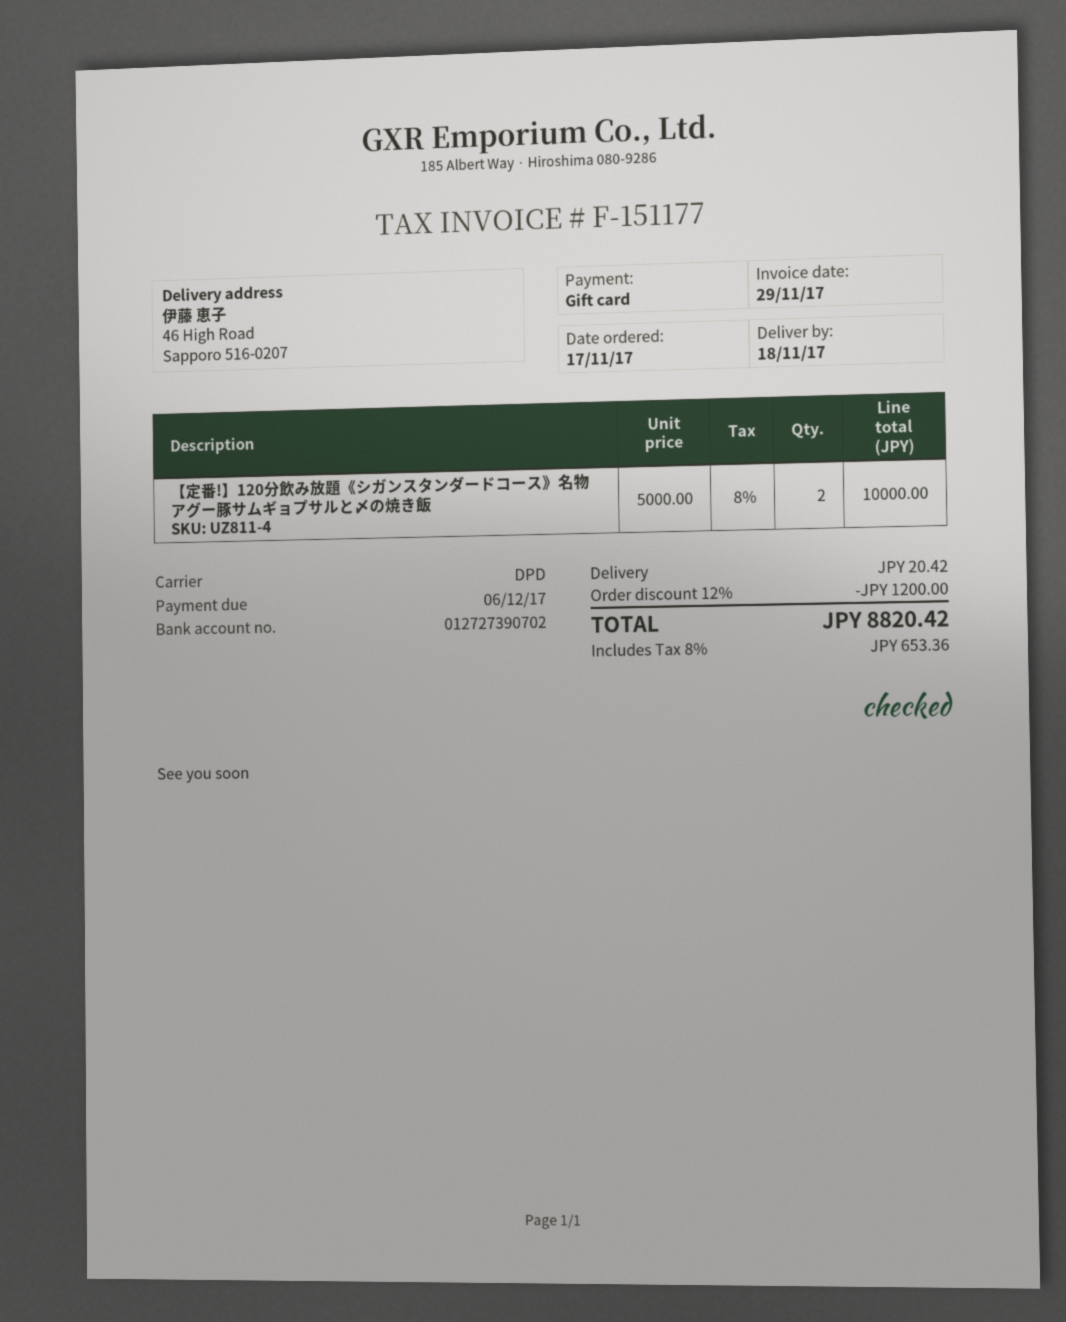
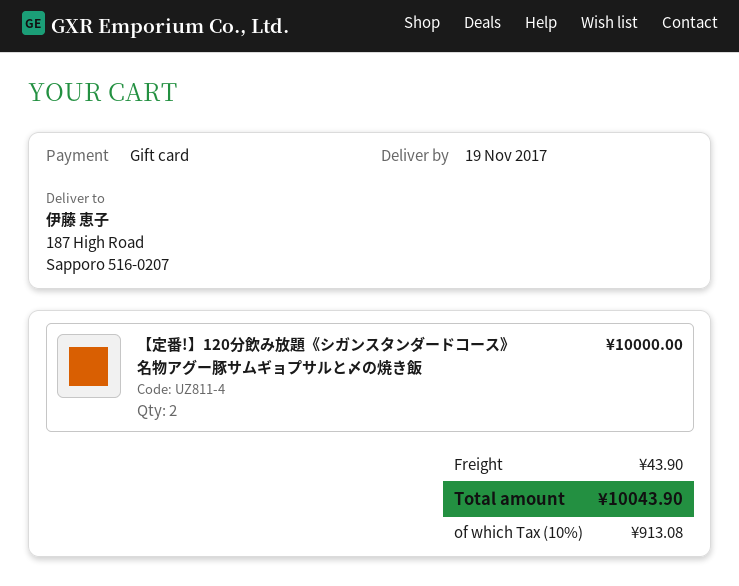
delivery date: 2017-11-18 -> 2017-11-19
ship to: 46 High Road, Sapporo 516-0207 -> 187 High Road, Sapporo 516-0207
discount: 12% = 1200.00 -> none
shipping: 20.42 -> 43.90
tax: 8% = 653.36 -> 10% = 913.08
total: 8820.42 -> 10043.90

